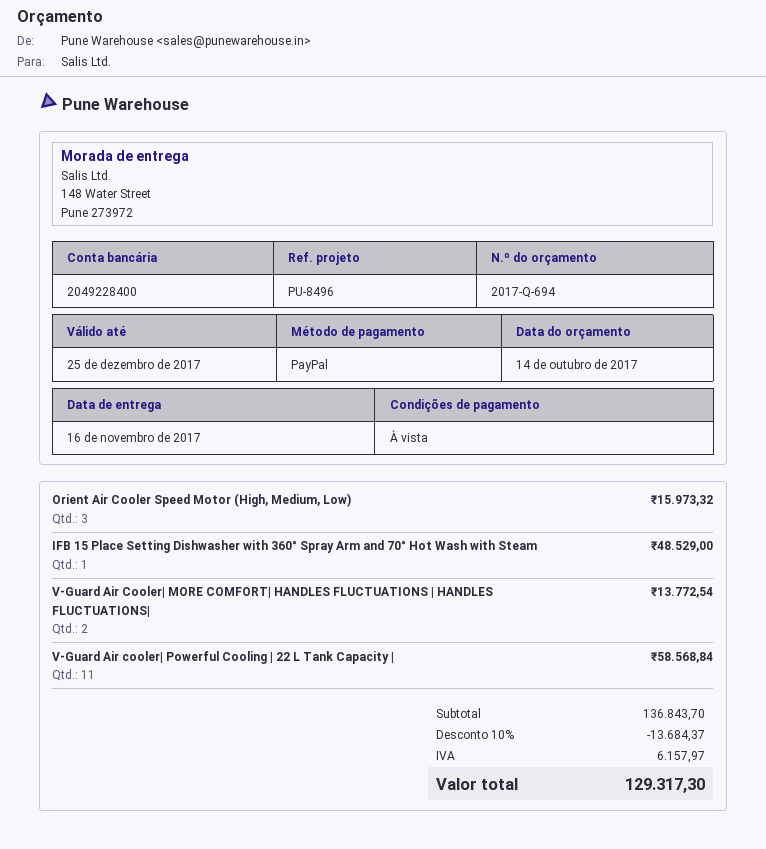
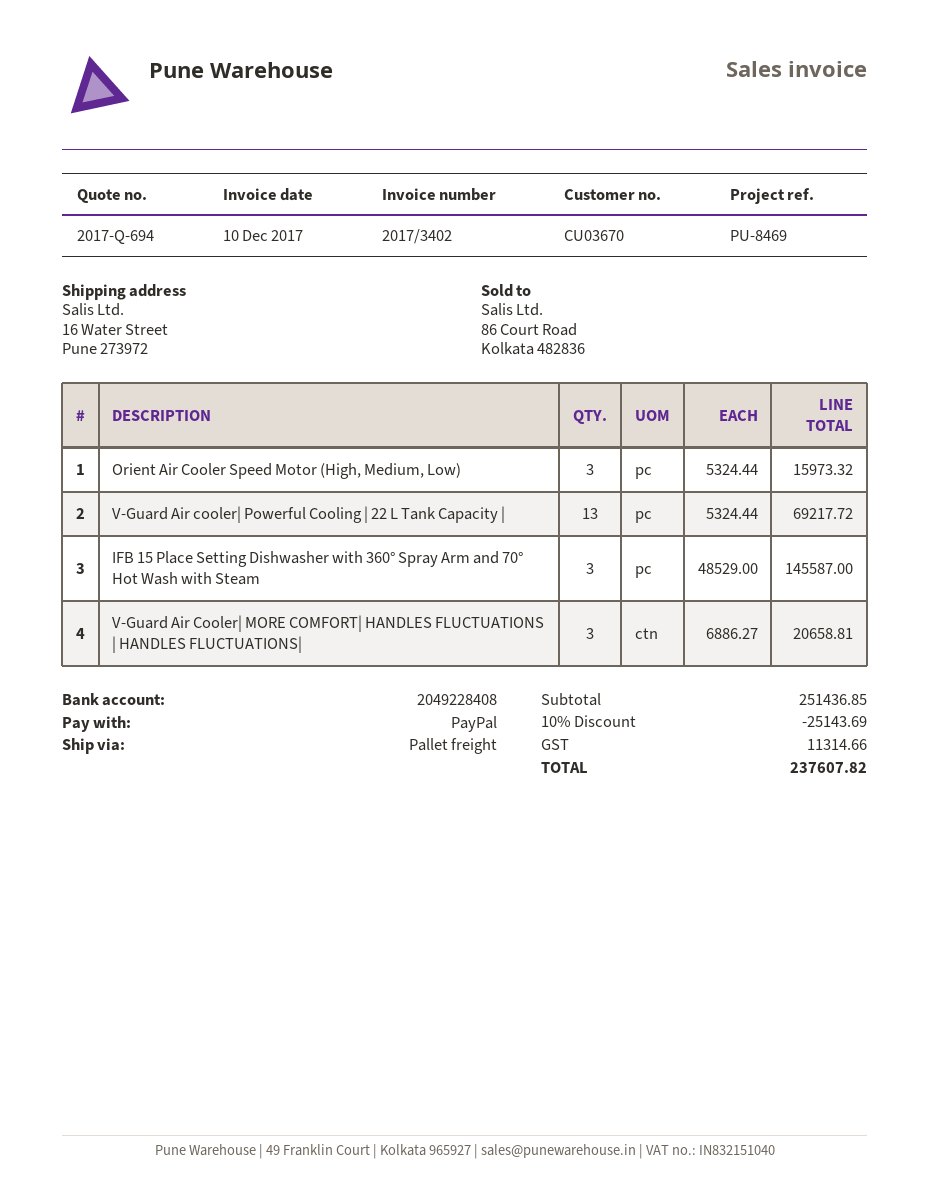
reference: PU-8496 -> PU-8469
bank account: 2049228400 -> 2049228408
ship to: 148 Water Street, Pune 273972 -> 16 Water Street, Pune 273972
IFB 15 Place Setting Dishwasher with 360° Spray Arm and 70° Hot Wash with Steam: 1 for 48529.00 -> 3 for 145587.00
V-Guard Air Cooler| MORE COMFORT| HANDLES FLUCTUATIONS | HANDLES FLUCTUATIONS|: 2 for 13772.54 -> 3 for 20658.81
V-Guard Air cooler| Powerful Cooling | 22 L Tank Capacity |: 11 for 58568.84 -> 13 for 69217.72
subtotal: 136843.70 -> 251436.85
discount: 10% = 13684.37 -> 10% = 25143.69
tax: 6157.97 -> 11314.66
total: 129317.30 -> 237607.82

